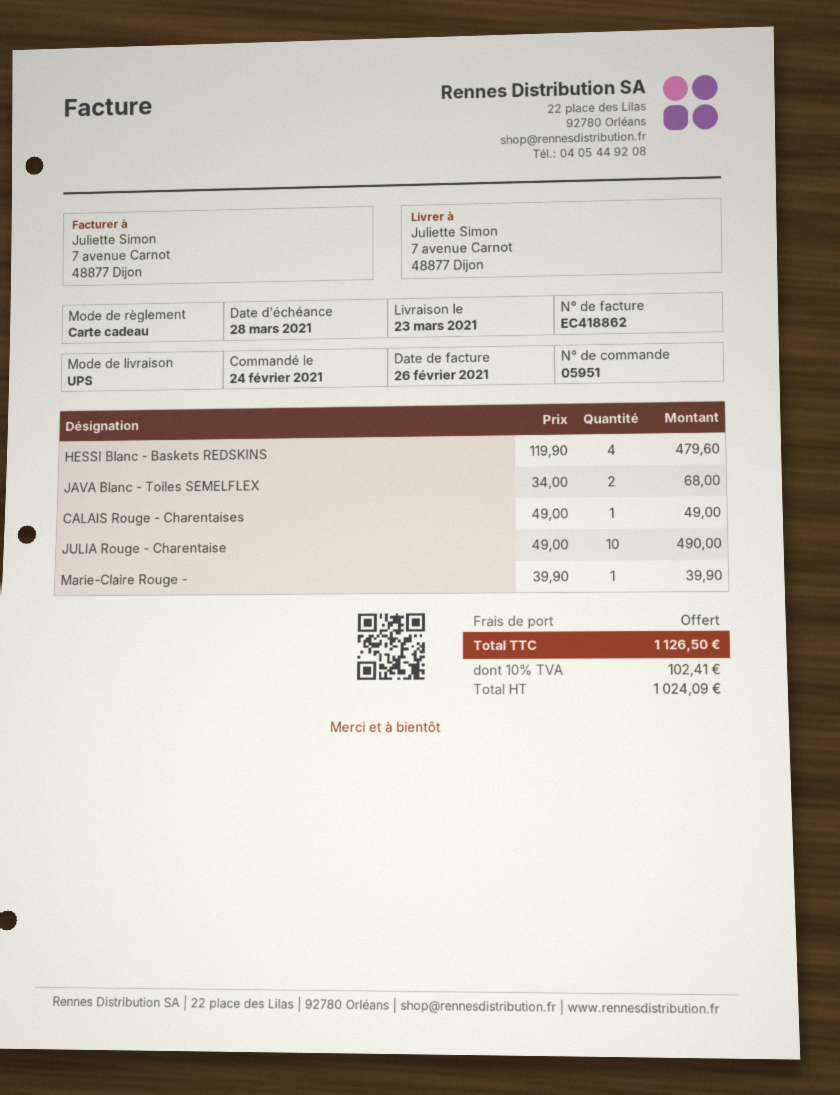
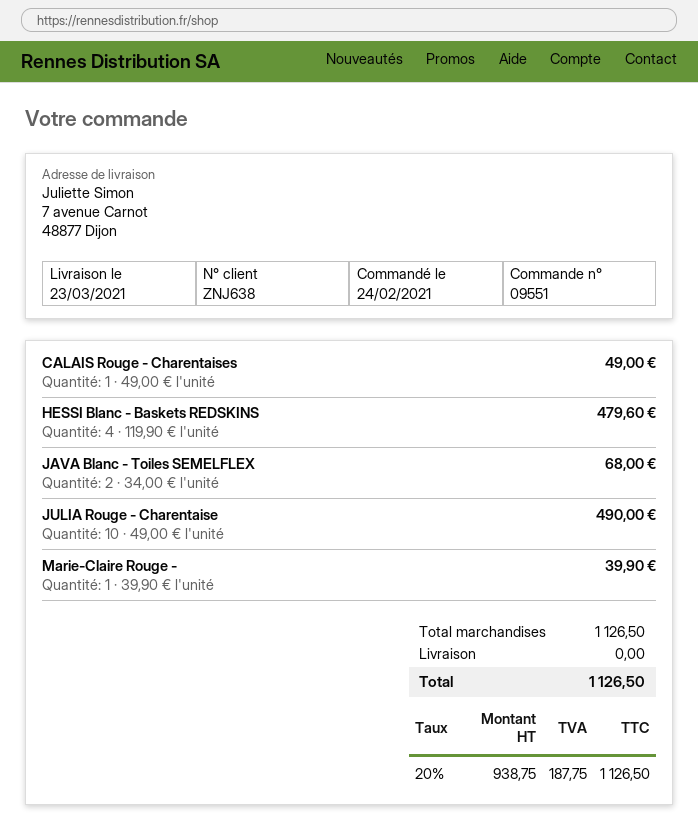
order number: 05951 -> 09551
net: 1024.09 -> 938.75
tax: 10% = 102.41 -> 20% = 187.75

